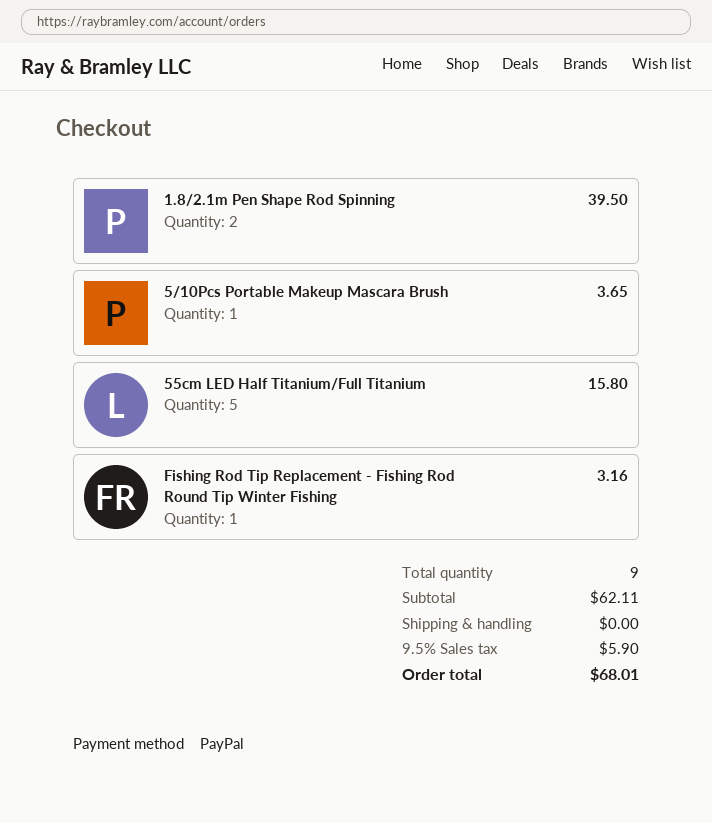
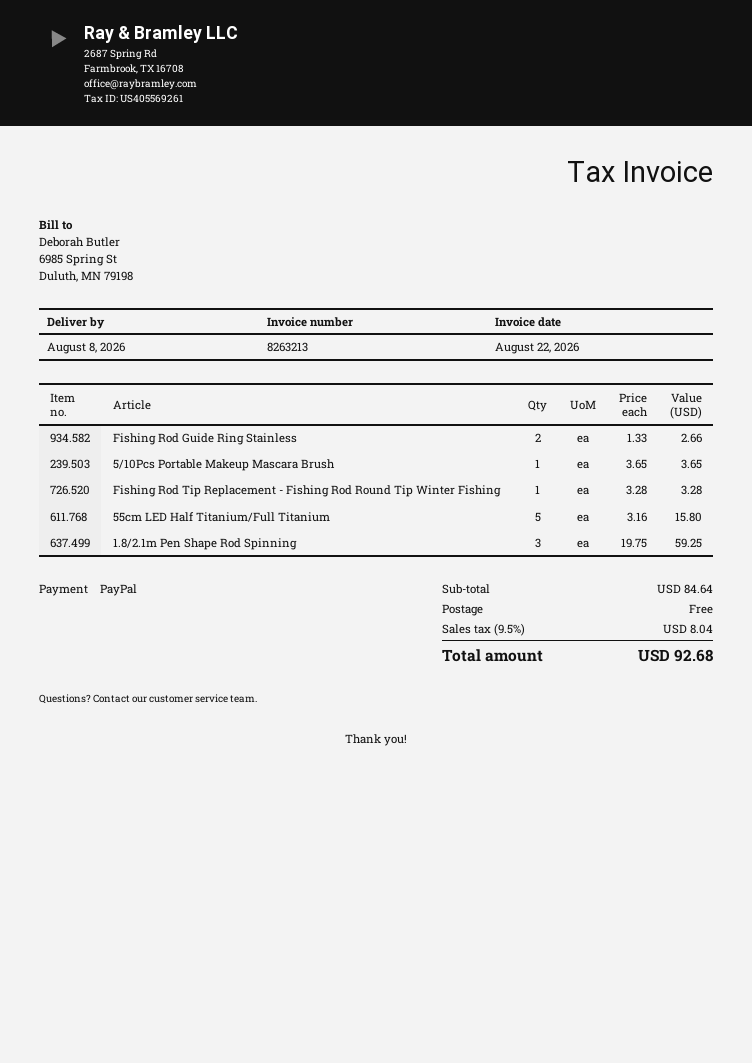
1.8/2.1m Pen Shape Rod Spinning: 2 for 39.50 -> 3 for 59.25
Fishing Rod Tip Replacement - Fishing Rod Round Tip Winter Fishing: 1 for 3.16 -> 1 for 3.28
Fishing Rod Guide Ring Stainless: none -> 2 for 2.66
subtotal: 62.11 -> 84.64
tax: 9.5% = 5.90 -> 9.5% = 8.04
total: 68.01 -> 92.68

